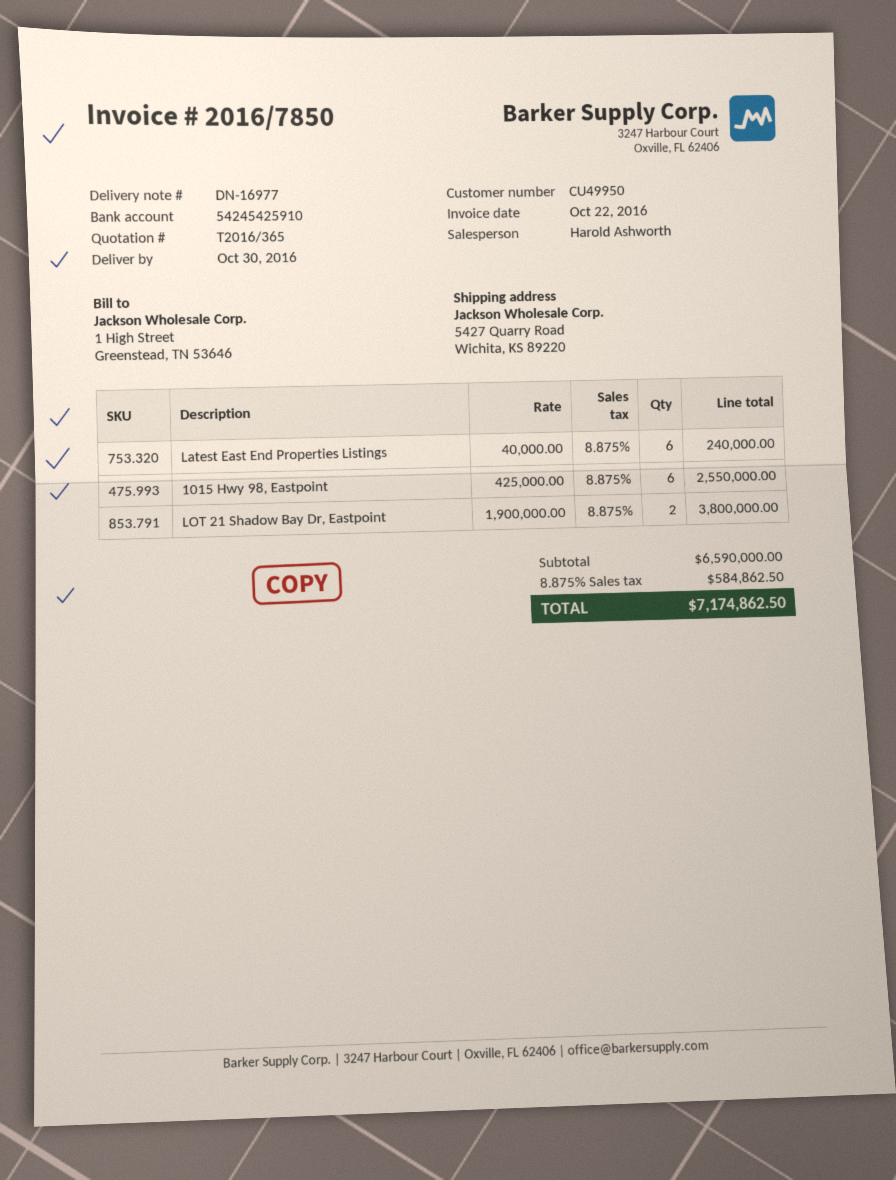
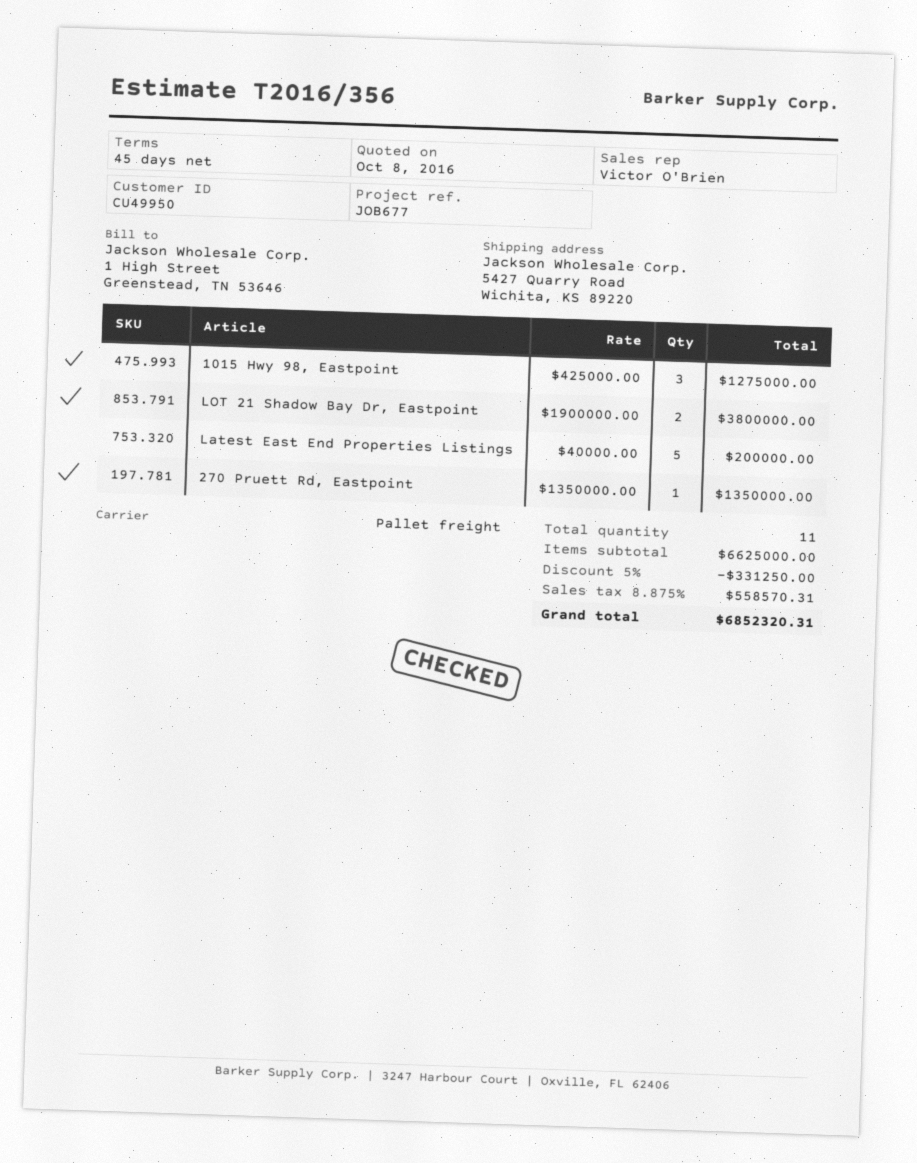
quote number: T2016/365 -> T2016/356
sales rep: Harold Ashworth -> Victor O'Brien
Latest East End Properties Listings: 6 x 40000.00 = 240000.00 -> 5 x 40000.00 = 200000.00
1015 Hwy 98, Eastpoint: 6 x 425000.00 = 2550000.00 -> 3 x 425000.00 = 1275000.00
270 Pruett Rd, Eastpoint: none -> 1 x 1350000.00 = 1350000.00
subtotal: 6590000.00 -> 6625000.00
discount: none -> 5% = 331250.00
tax: 8.875% = 584862.50 -> 8.875% = 558570.31
total: 7174862.50 -> 6852320.31

